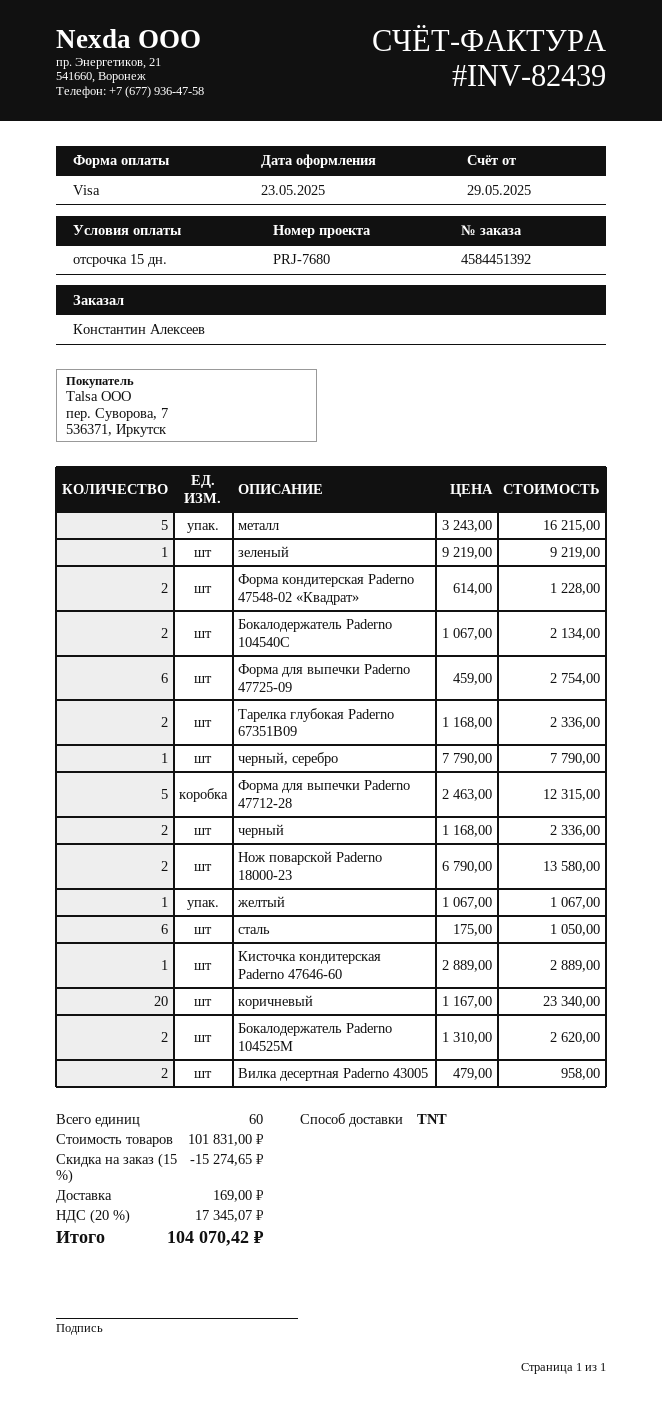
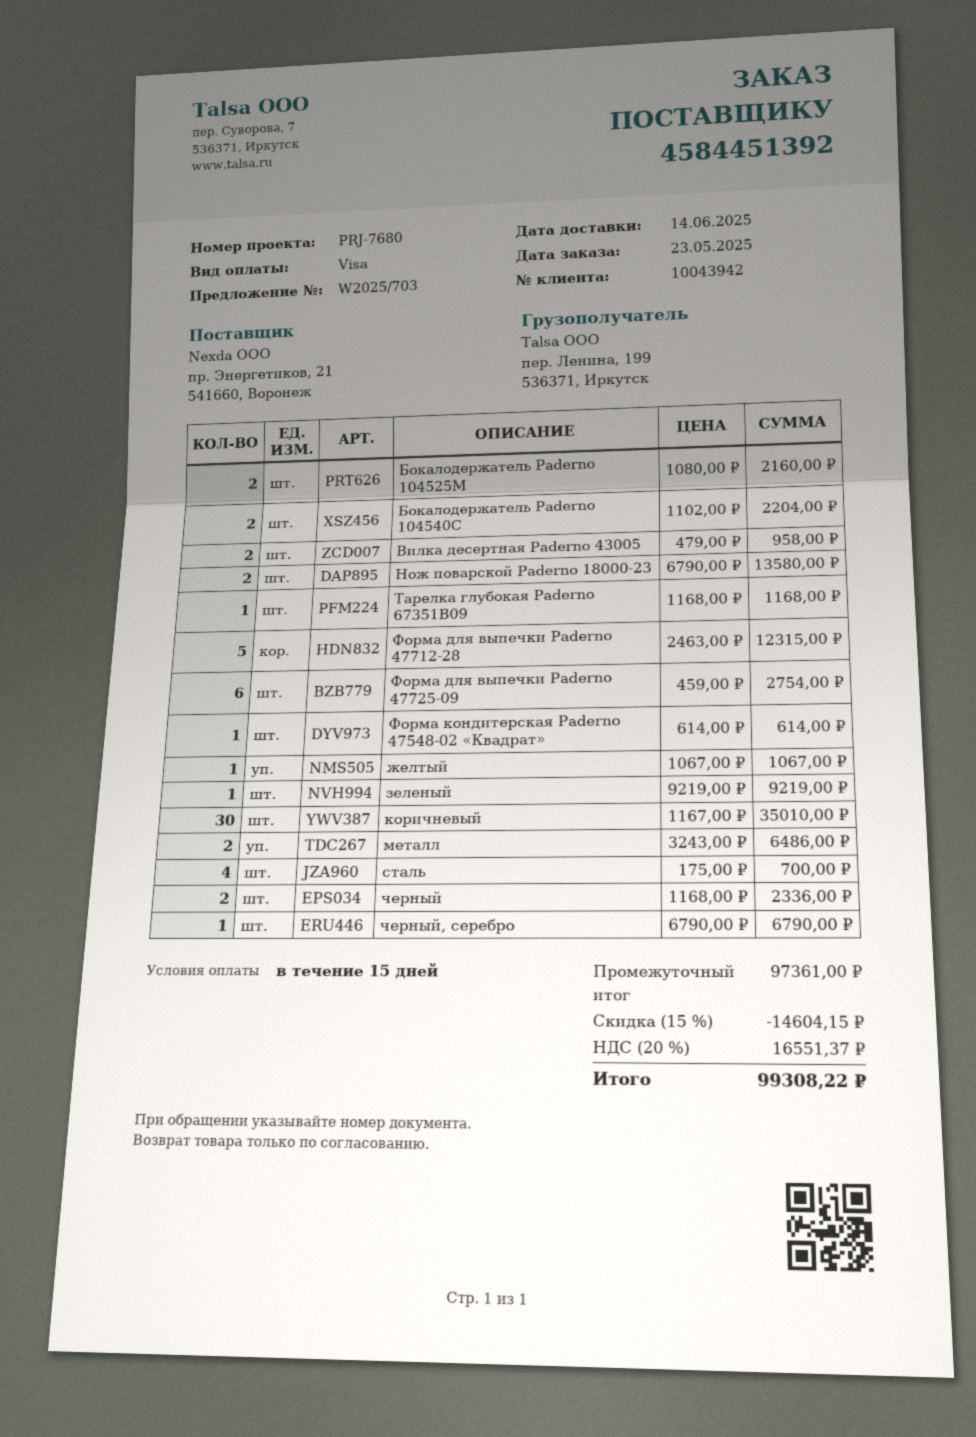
металл: 5 x 3243.00 = 16215.00 -> 2 x 3243.00 = 6486.00
Форма кондитерская Paderno 47548-02 «Квадрат»: 2 x 614.00 = 1228.00 -> 1 x 614.00 = 614.00
Бокалодержатель Paderno 104540C: 2 x 1067.00 = 2134.00 -> 2 x 1102.00 = 2204.00
Тарелка глубокая Paderno 67351B09: 2 x 1168.00 = 2336.00 -> 1 x 1168.00 = 1168.00
черный, серебро: 1 x 7790.00 = 7790.00 -> 1 x 6790.00 = 6790.00
сталь: 6 x 175.00 = 1050.00 -> 4 x 175.00 = 700.00
Кисточка кондитерская Paderno 47646-60: 1 x 2889.00 = 2889.00 -> none
коричневый: 20 x 1167.00 = 23340.00 -> 30 x 1167.00 = 35010.00
Бокалодержатель Paderno 104525M: 2 x 1310.00 = 2620.00 -> 2 x 1080.00 = 2160.00
subtotal: 101831.00 -> 97361.00
discount: 15% = 15274.65 -> 15% = 14604.15
shipping: 169.00 -> none
tax: 20% = 17345.07 -> 20% = 16551.37
total: 104070.42 -> 99308.22

